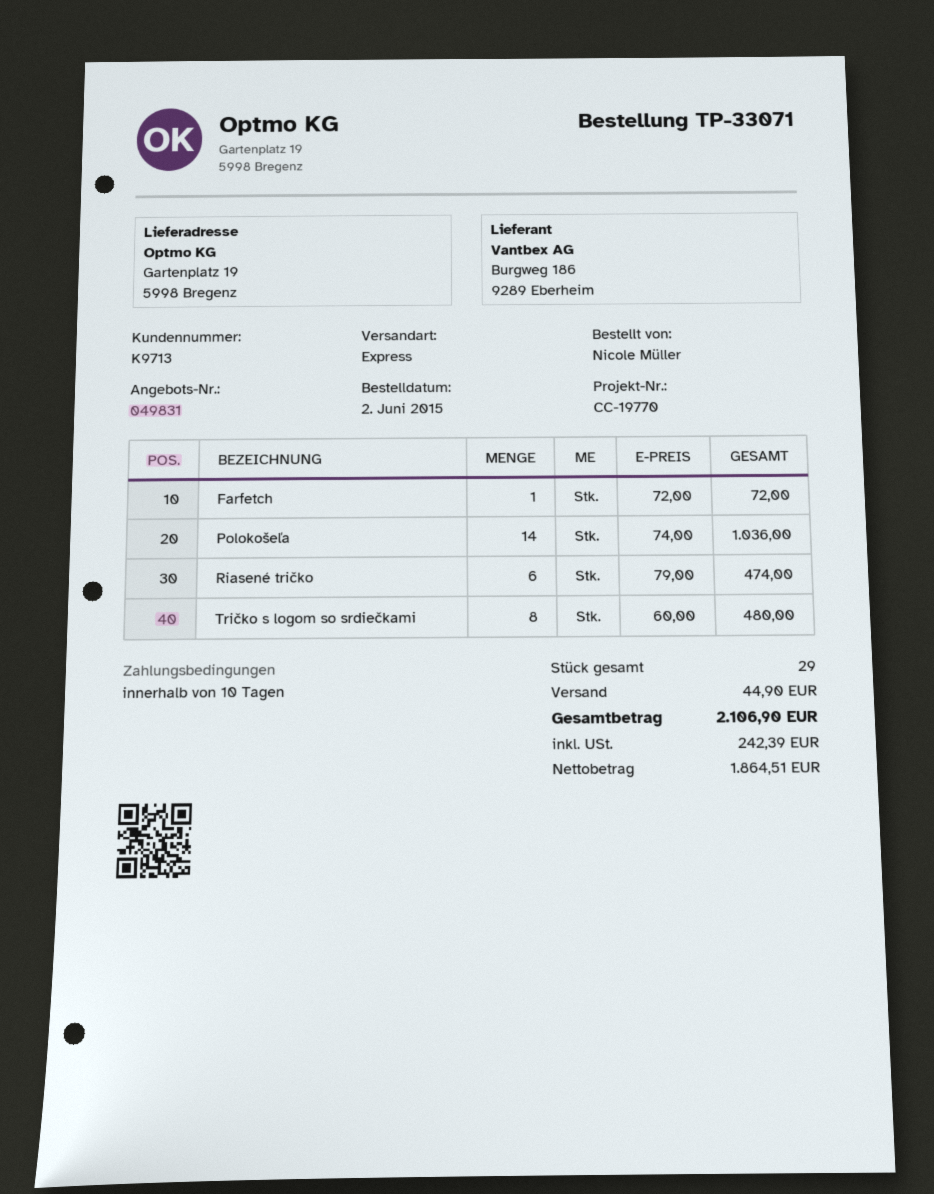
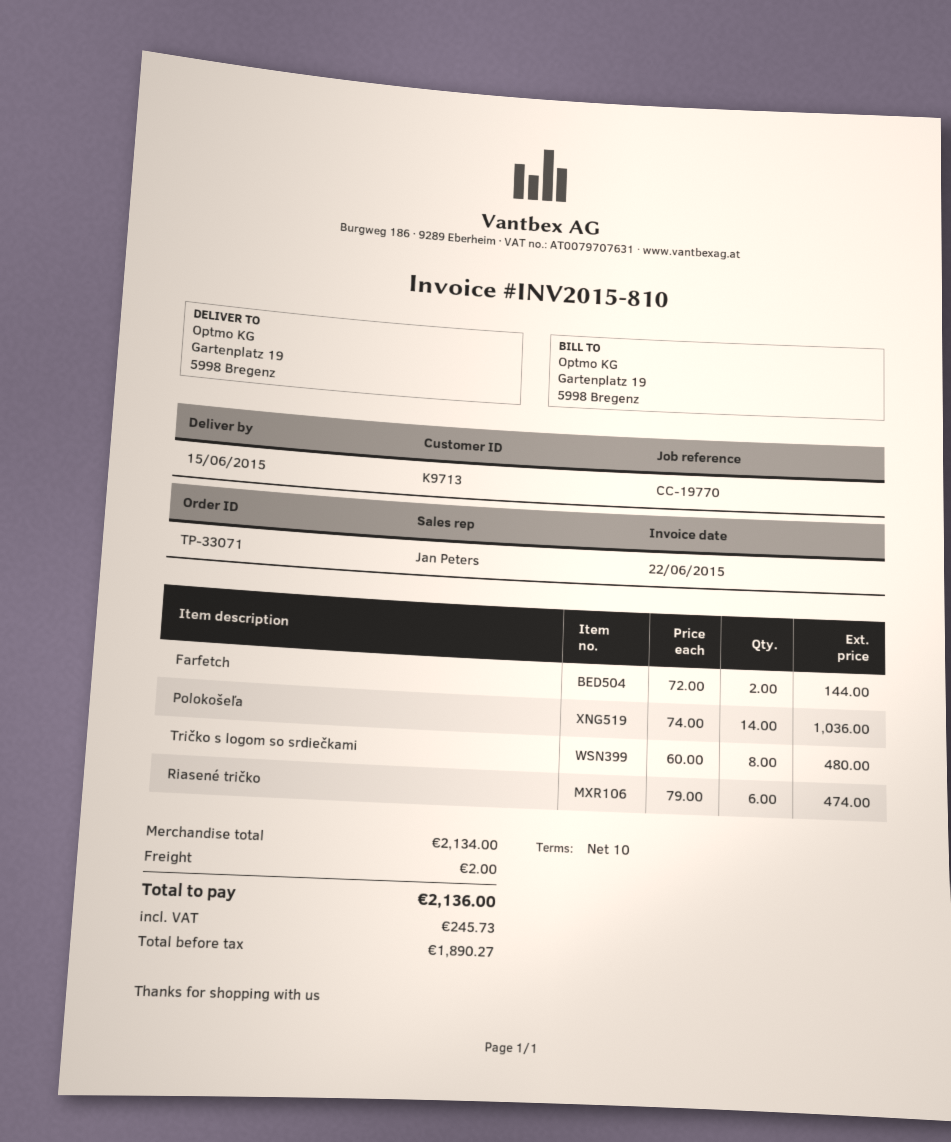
Farfetch: 1 x 72.00 = 72.00 -> 2 x 72.00 = 144.00
shipping: 44.90 -> 2.00
net: 1864.51 -> 1890.27
tax: 242.39 -> 245.73
total: 2106.90 -> 2136.00

